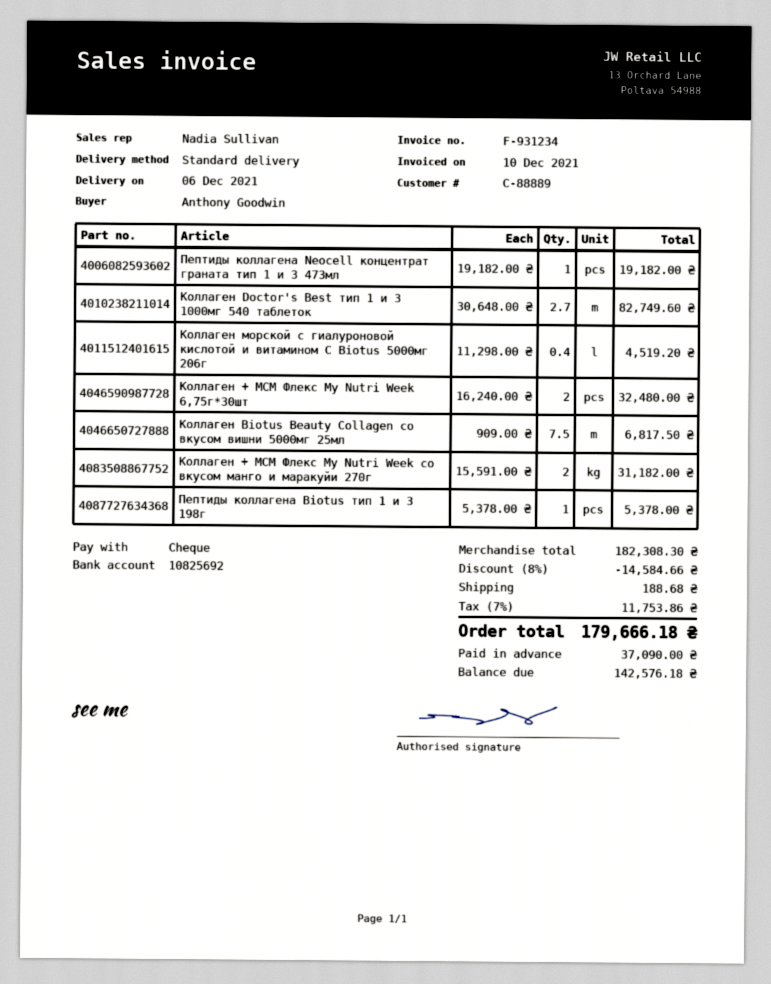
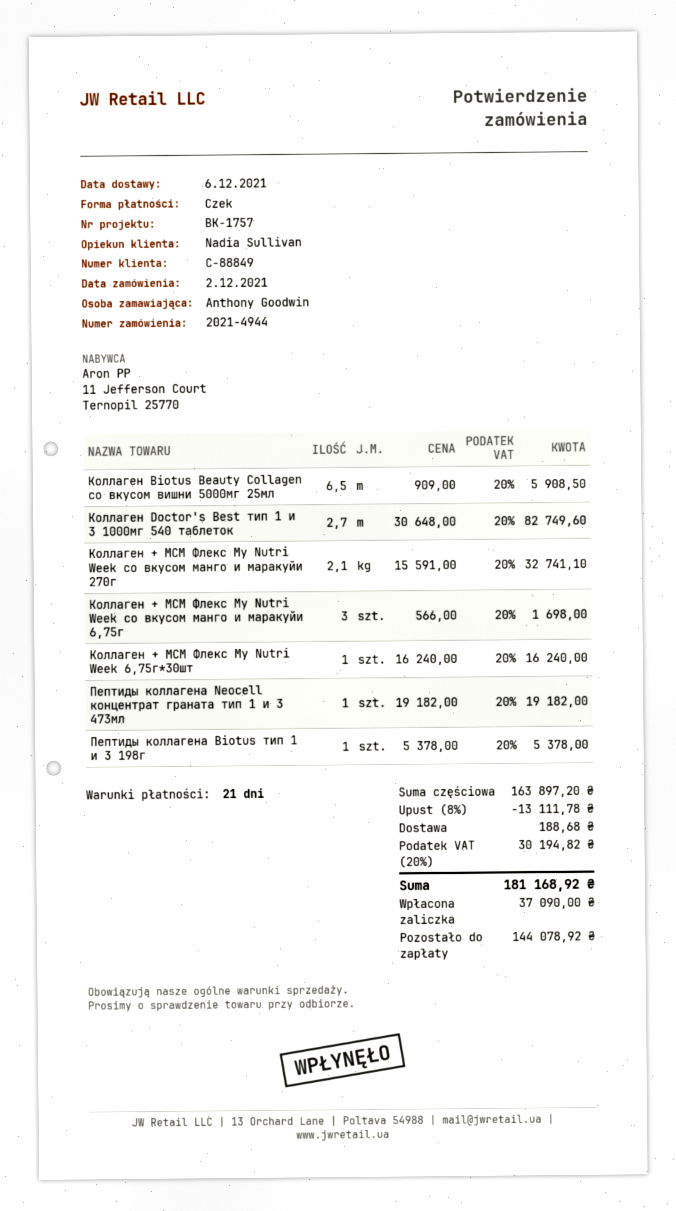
customer number: C-88889 -> C-88849
Коллаген морской с гиалуроновой кислотой и витамином С Biotus 5000мг 206г: 0.4 x 11298.00 = 4519.20 -> none
Коллаген + МСМ Флекс My Nutri Week 6,75г*30шт: 2 x 16240.00 = 32480.00 -> 1 x 16240.00 = 16240.00
Коллаген Biotus Beauty Collagen со вкусом вишни 5000мг 25мл: 7.5 x 909.00 = 6817.50 -> 6.5 x 909.00 = 5908.50
Коллаген + МСМ Флекс My Nutri Week со вкусом манго и маракуйи 270г: 2 x 15591.00 = 31182.00 -> 2.1 x 15591.00 = 32741.10
Коллаген + МСМ Флекс My Nutri Week со вкусом манго и маракуйи 6,75г: none -> 3 x 566.00 = 1698.00
subtotal: 182308.30 -> 163897.20
discount: 8% = 14584.66 -> 8% = 13111.78
tax: 7% = 11753.86 -> 20% = 30194.82
total: 179666.18 -> 181168.92
balance: 142576.18 -> 144078.92

